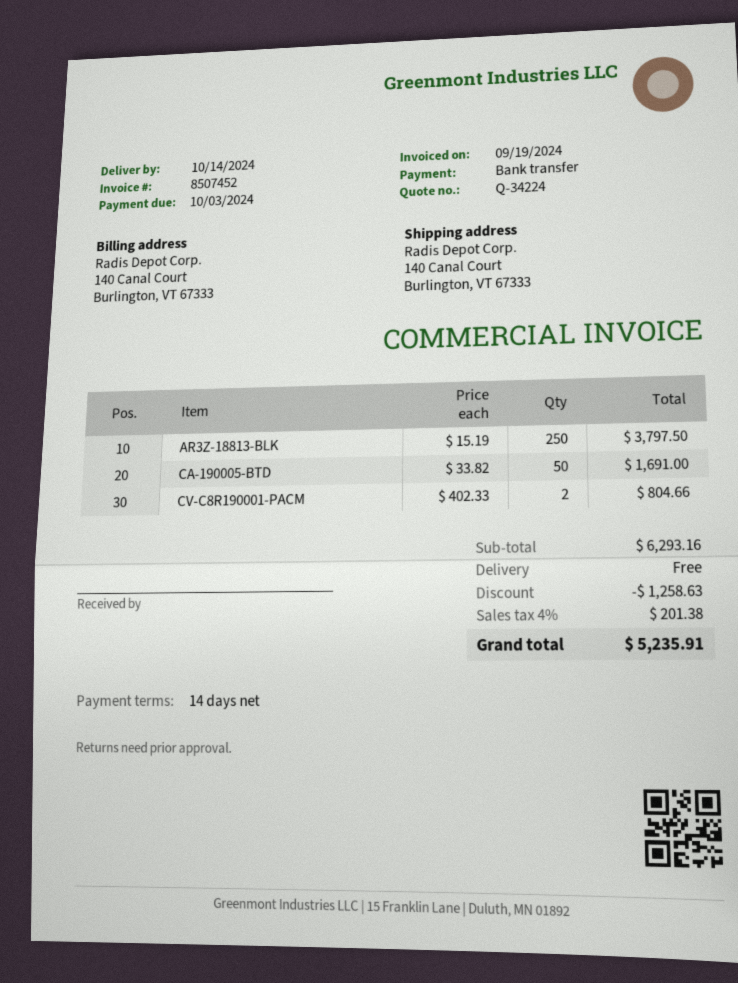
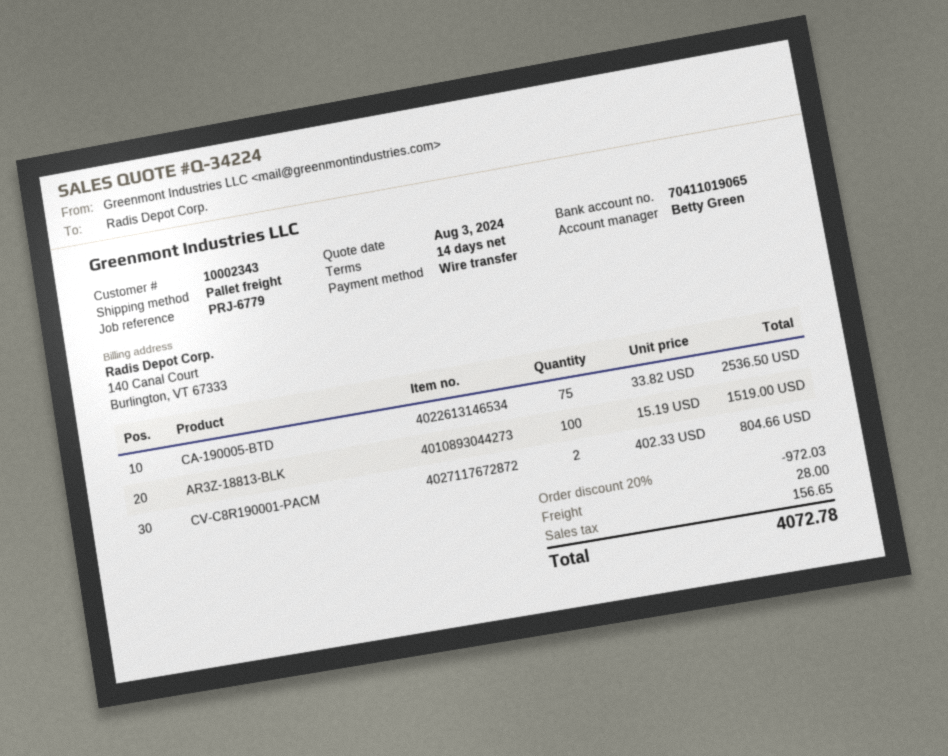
AR3Z-18813-BLK: 250 x 15.19 = 3797.50 -> 100 x 15.19 = 1519.00
CA-190005-BTD: 50 x 33.82 = 1691.00 -> 75 x 33.82 = 2536.50
discount: 1258.63 -> 972.03
shipping: 0.00 -> 28.00
tax: 201.38 -> 156.65
total: 5235.91 -> 4072.78

